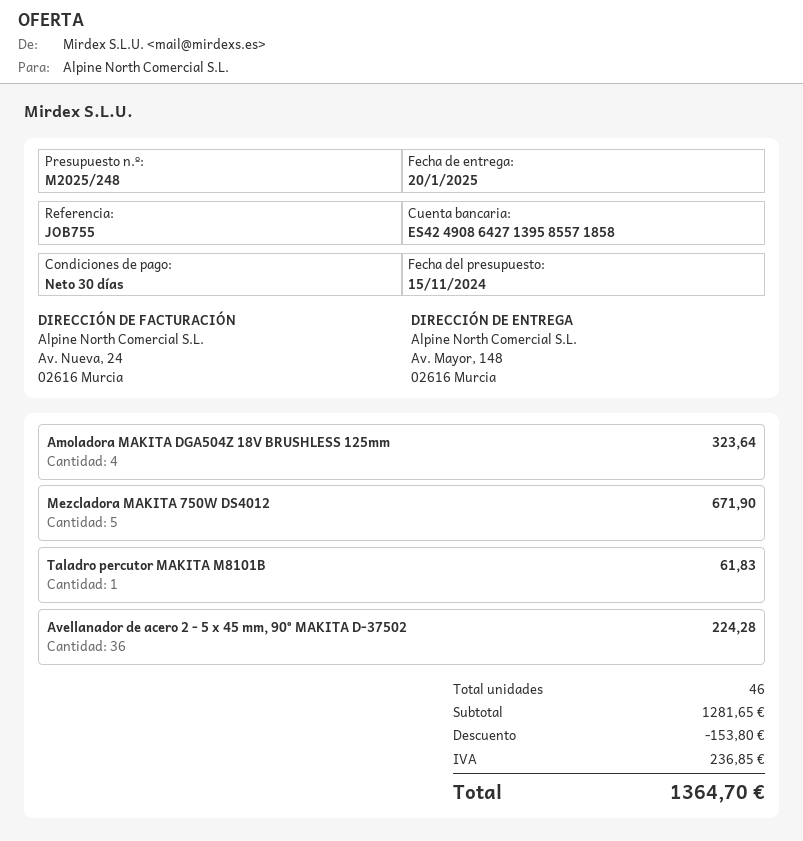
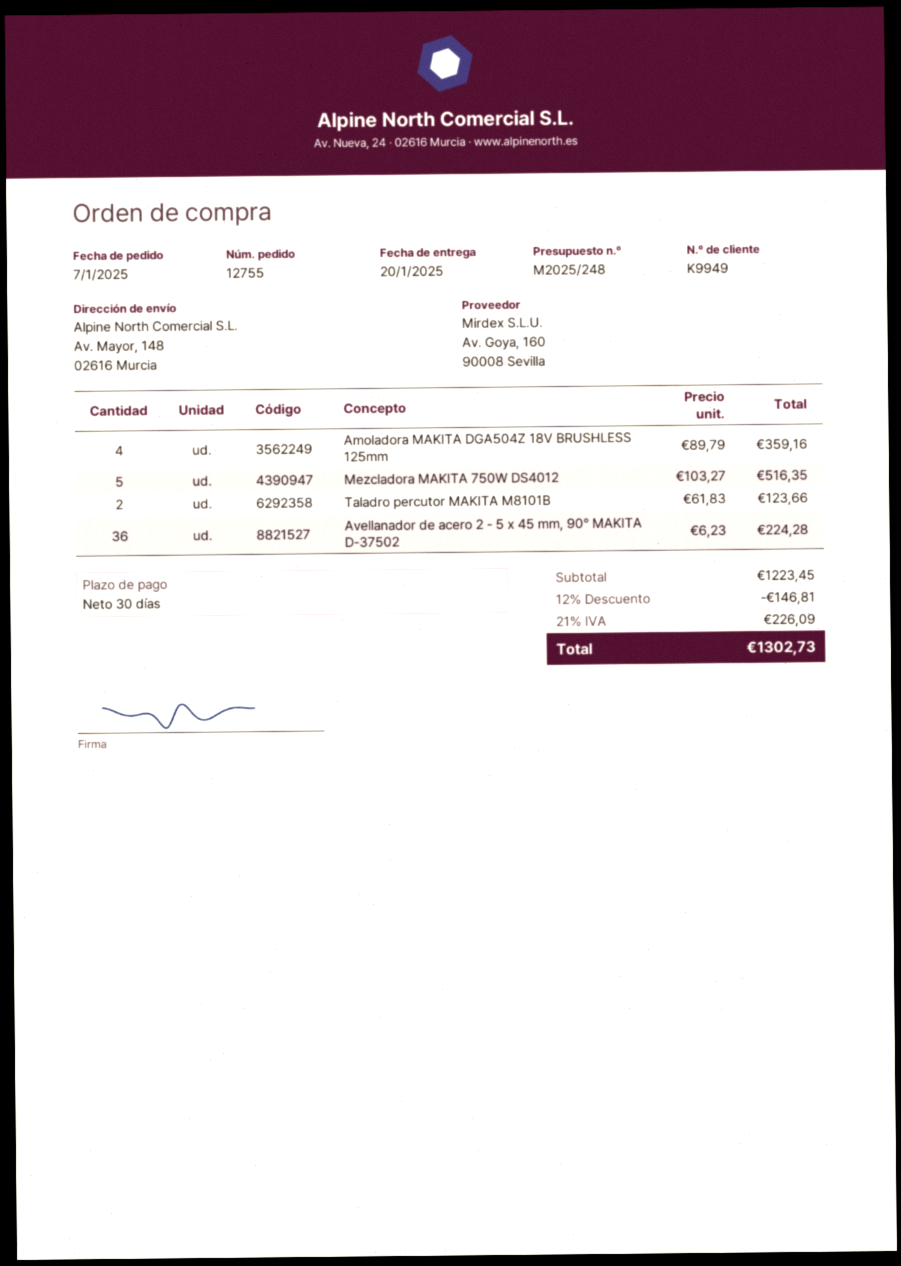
Amoladora MAKITA DGA504Z 18V BRUSHLESS 125mm: 4 for 323.64 -> 4 for 359.16
Mezcladora MAKITA 750W DS4012: 5 for 671.90 -> 5 for 516.35
Taladro percutor MAKITA M8101B: 1 for 61.83 -> 2 for 123.66
subtotal: 1281.65 -> 1223.45
discount: 153.80 -> 146.81
tax: 236.85 -> 226.09
total: 1364.70 -> 1302.73

